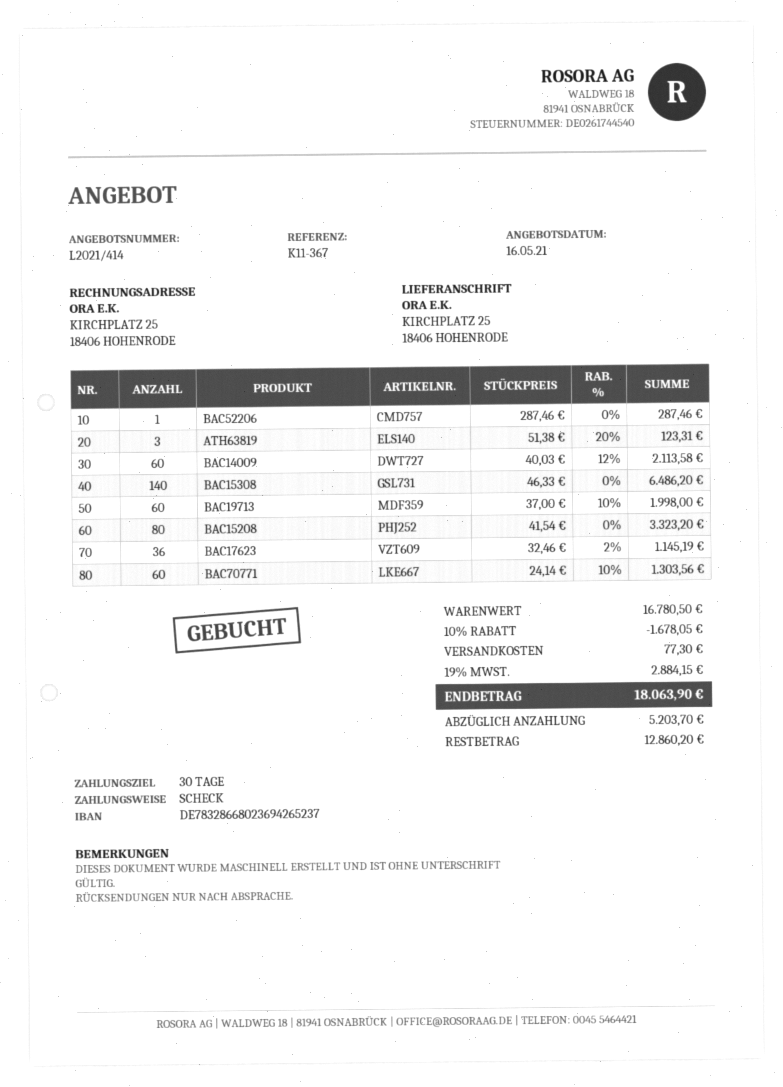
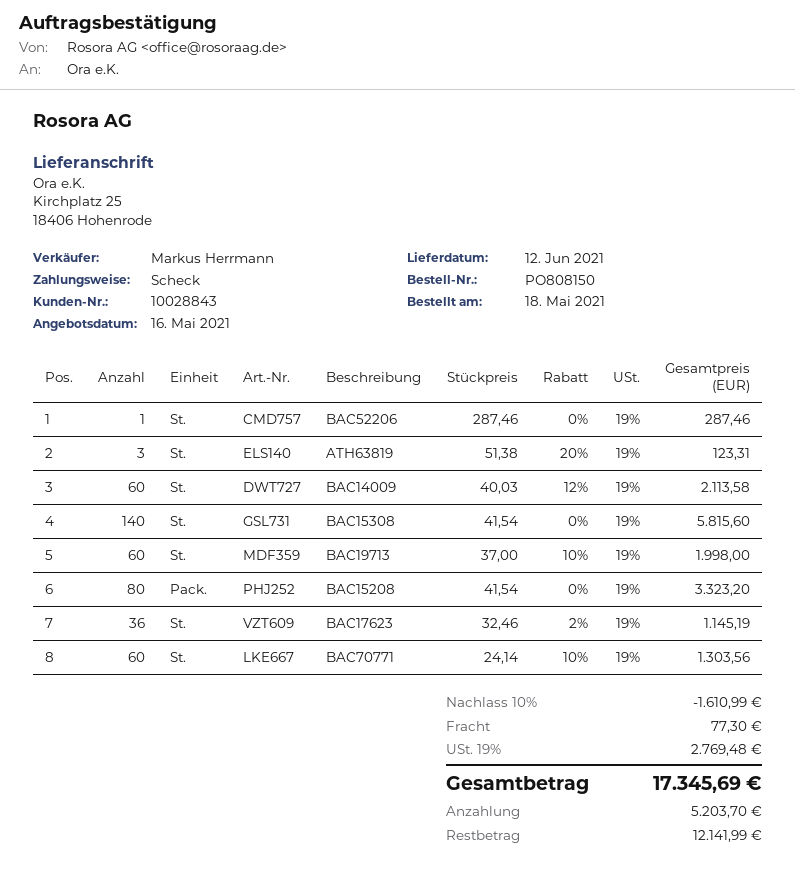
BAC15308: 140 x 46.33 = 6486.20 -> 140 x 41.54 = 5815.60
discount: 10% = 1678.05 -> 10% = 1610.99
tax: 19% = 2884.15 -> 19% = 2769.48
total: 18063.90 -> 17345.69
balance: 12860.20 -> 12141.99

